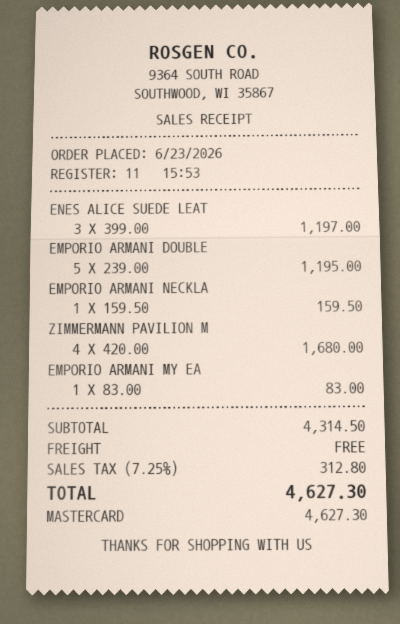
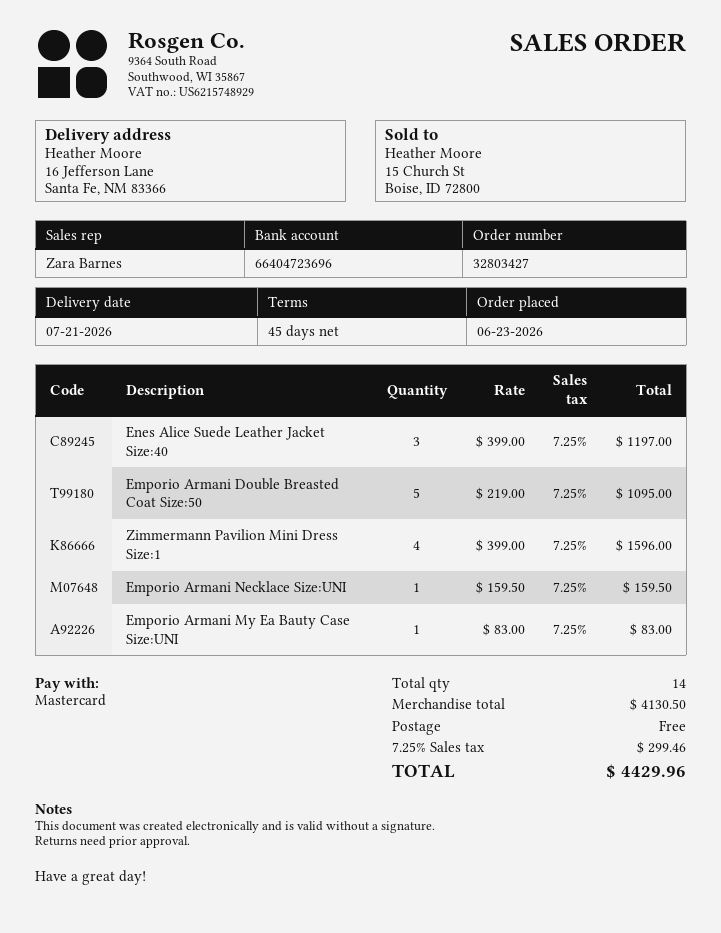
EMPORIO ARMANI DOUBLE: 5 x 239.00 = 1195.00 -> 5 x 219.00 = 1095.00
ZIMMERMANN PAVILION M: 4 x 420.00 = 1680.00 -> 4 x 399.00 = 1596.00
subtotal: 4314.50 -> 4130.50
tax: 7.25% = 312.80 -> 7.25% = 299.46
total: 4627.30 -> 4429.96

